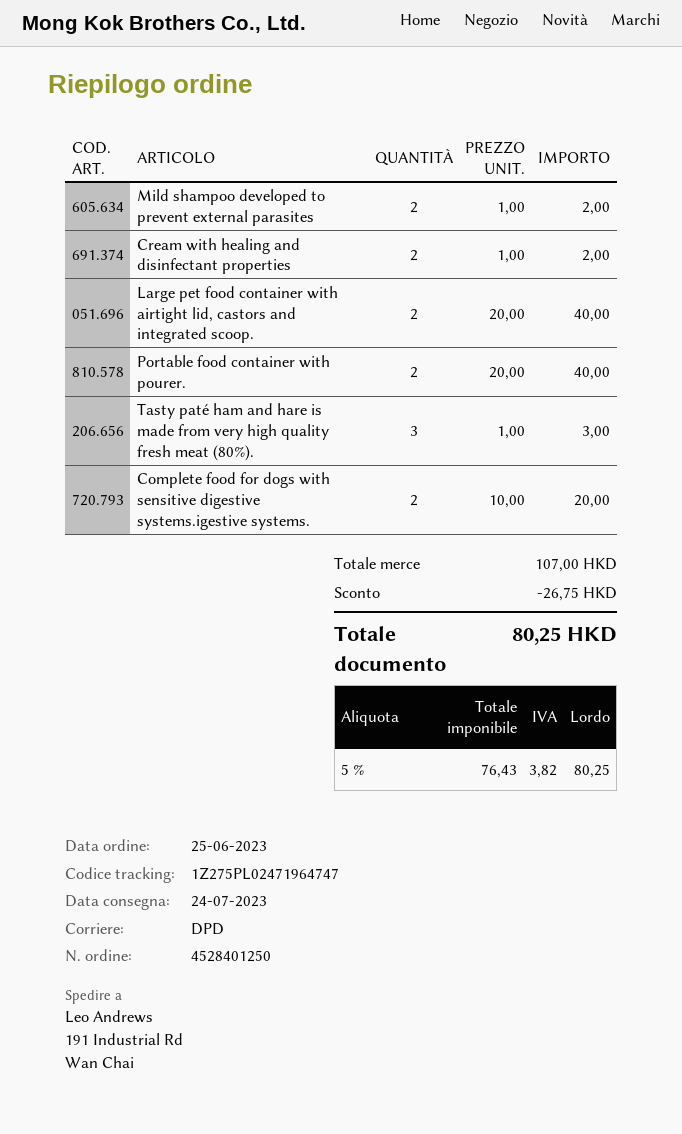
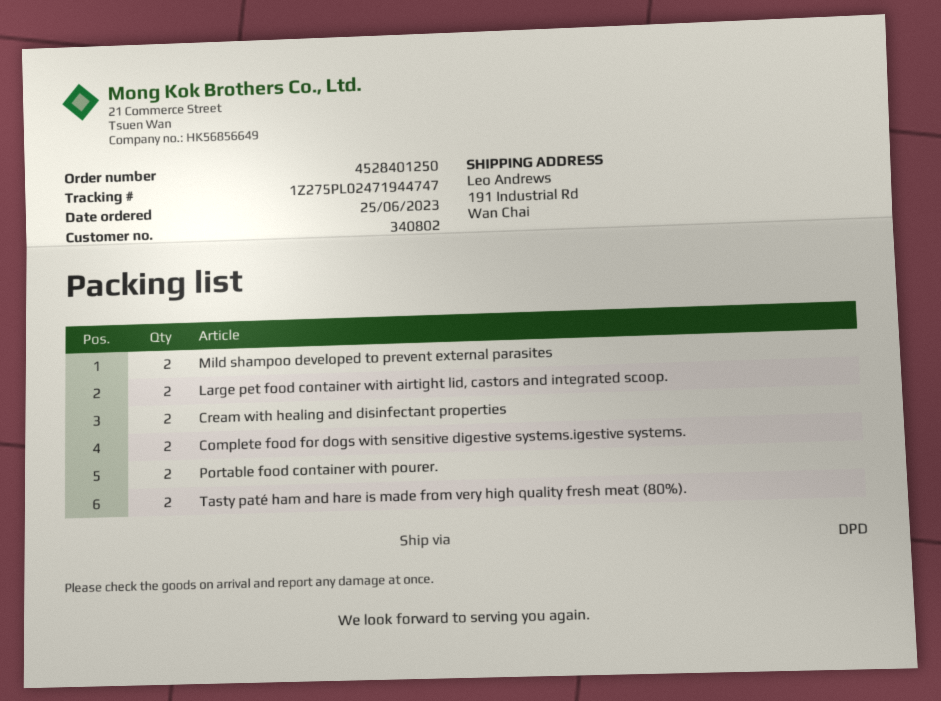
tracking number: 1Z275PL02471964747 -> 1Z275PL02471944747
Tasty paté ham and hare is made from very high quality fresh meat (80%).: 3 -> 2

